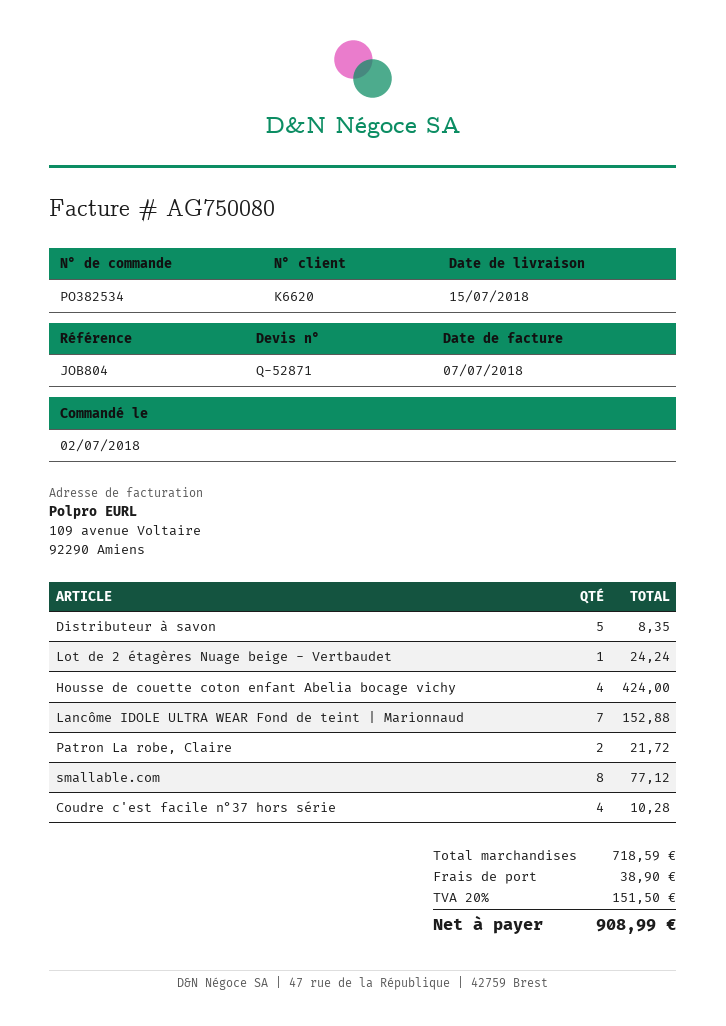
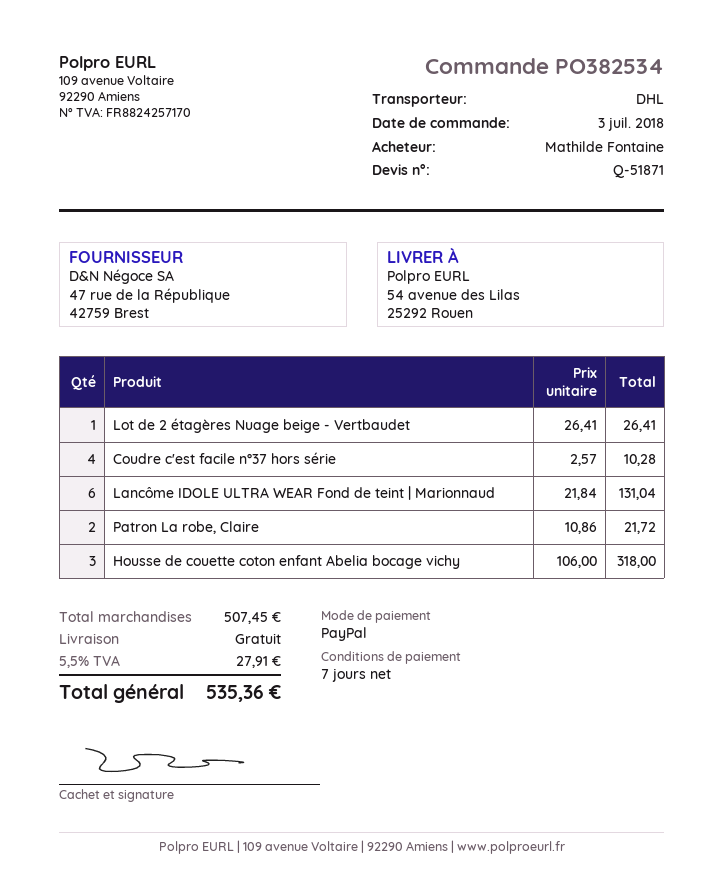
quote number: Q-52871 -> Q-51871
order date: 2018-07-02 -> 2018-07-03
Distributeur à savon: 5 for 8.35 -> none
Lot de 2 étagères Nuage beige - Vertbaudet: 1 for 24.24 -> 1 for 26.41
Housse de couette coton enfant Abelia bocage vichy: 4 for 424.00 -> 3 for 318.00
Lancôme IDOLE ULTRA WEAR Fond de teint | Marionnaud: 7 for 152.88 -> 6 for 131.04
smallable.com: 8 for 77.12 -> none
subtotal: 718.59 -> 507.45
shipping: 38.90 -> 0.00
tax: 20% = 151.50 -> 5.5% = 27.91
total: 908.99 -> 535.36

